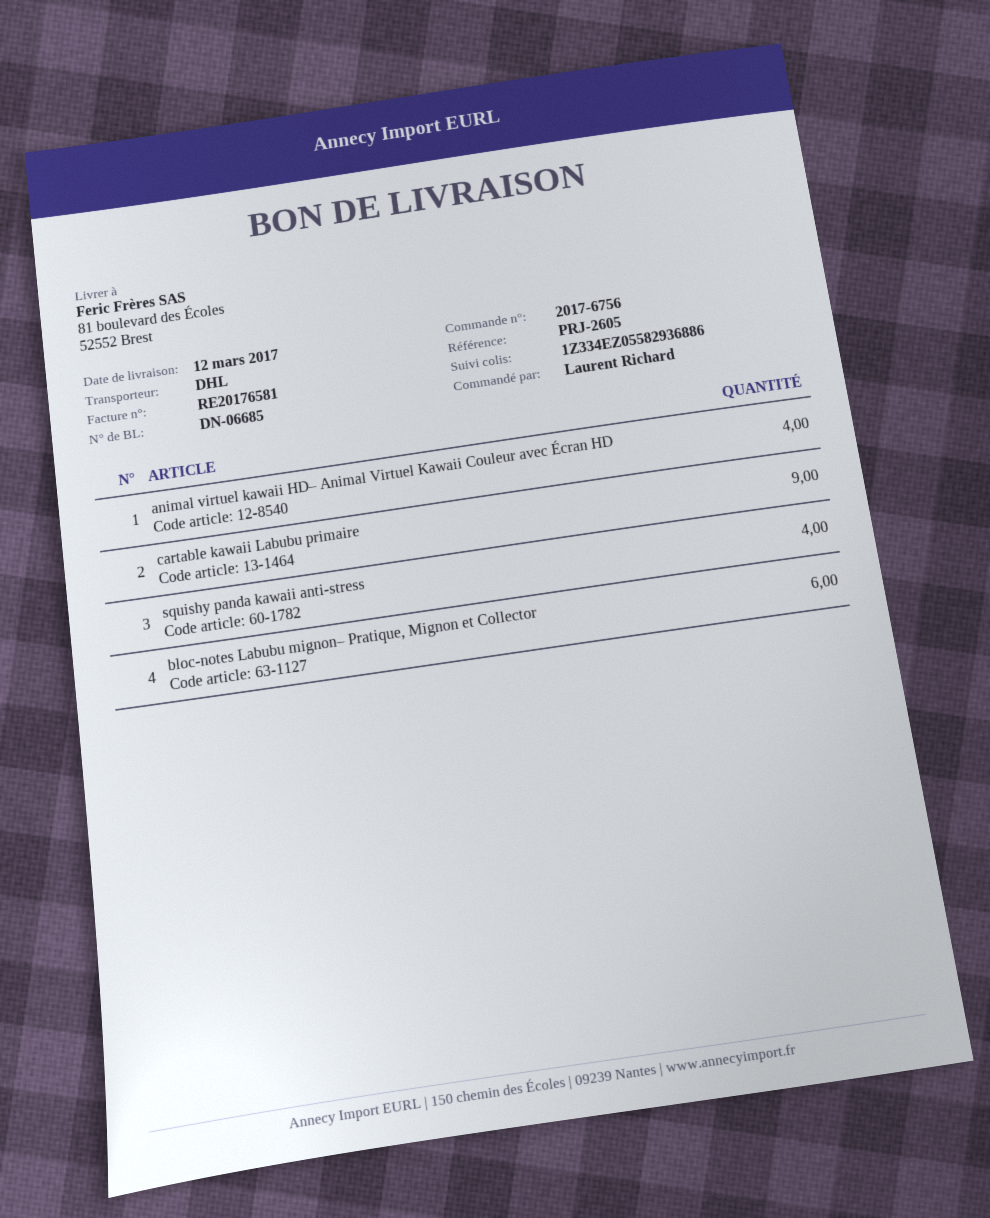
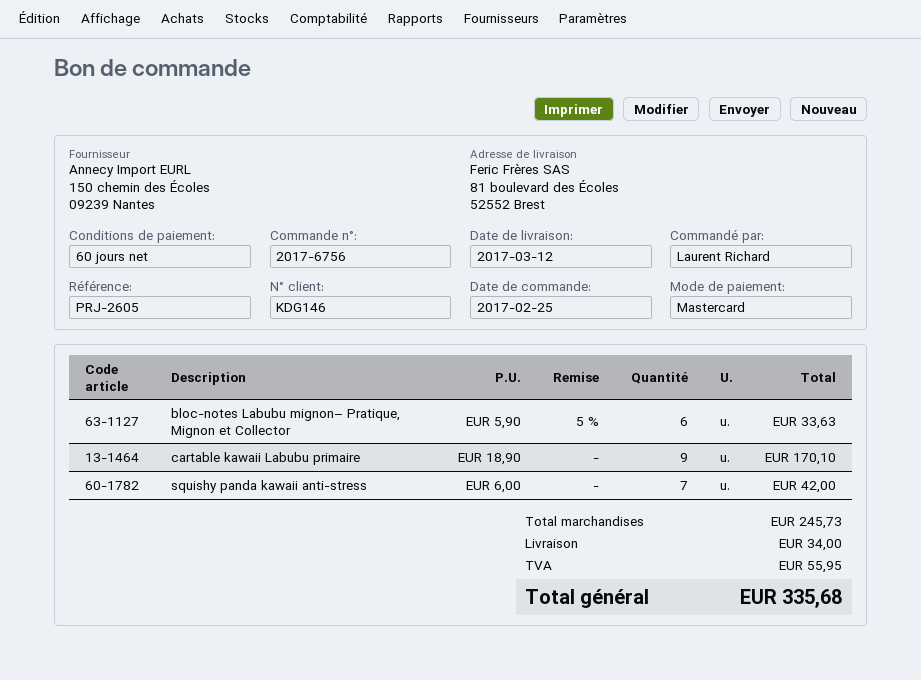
animal virtuel kawaii HD– Animal Virtuel Kawaii Couleur avec Écran HD: 4 -> none
squishy panda kawaii anti-stress: 4 -> 7

